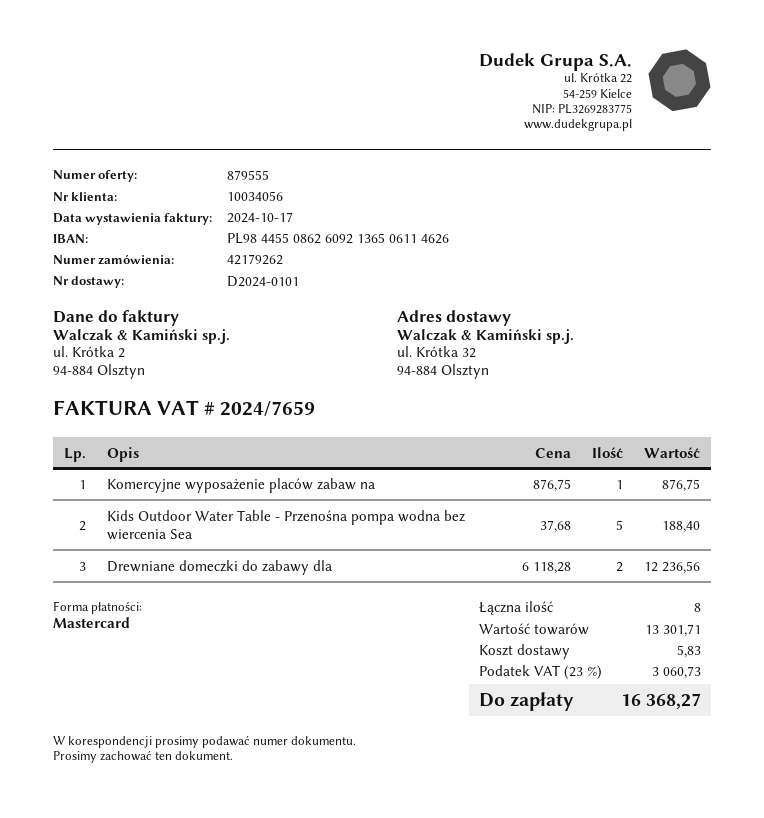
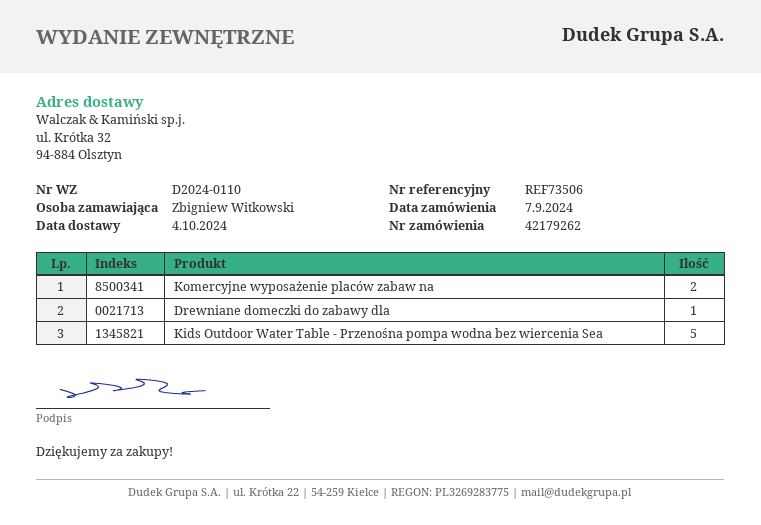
delivery note number: D2024-0101 -> D2024-0110
Komercyjne wyposażenie placów zabaw na: 1 -> 2
Drewniane domeczki do zabawy dla: 2 -> 1

